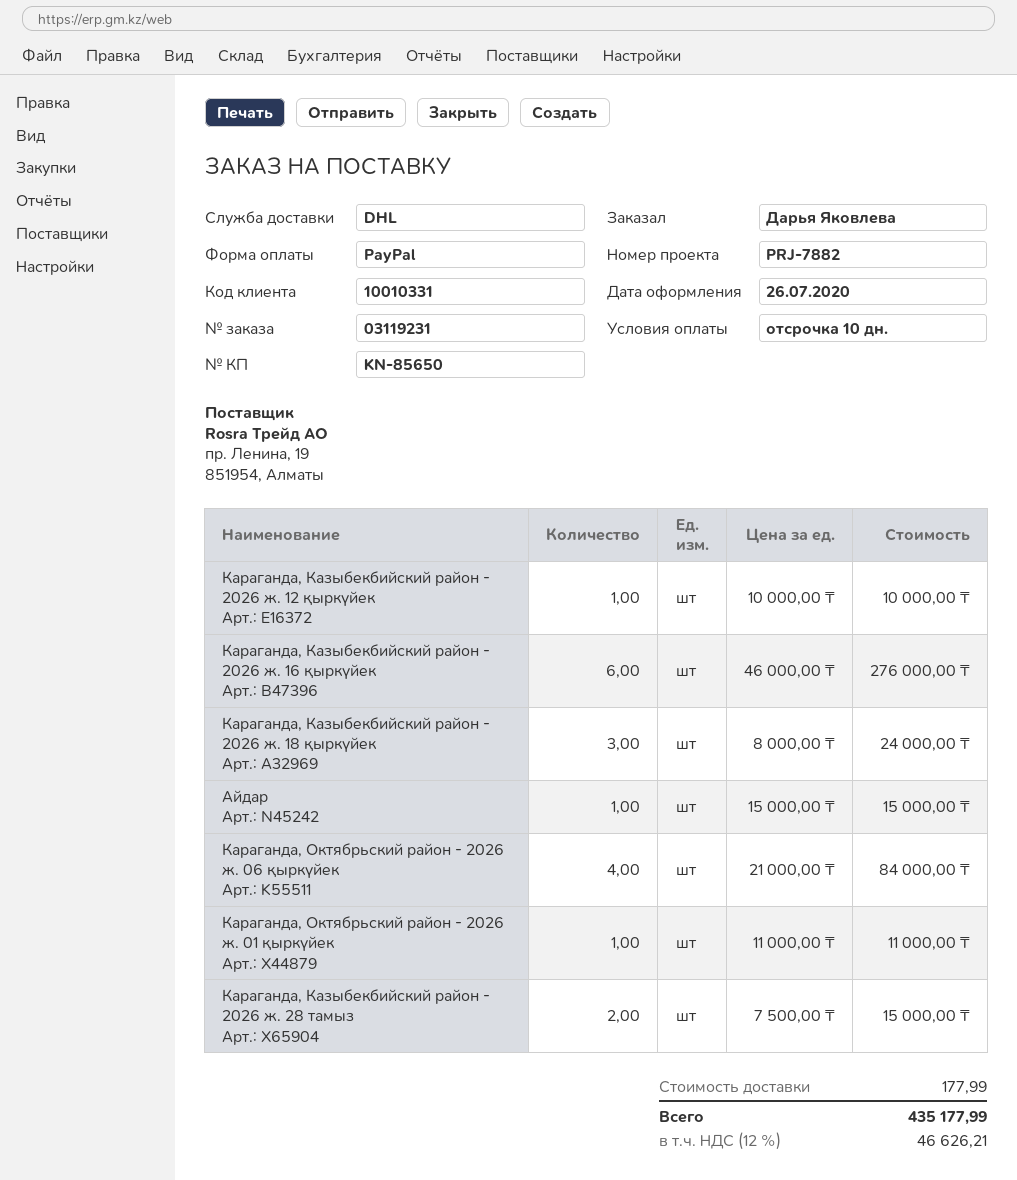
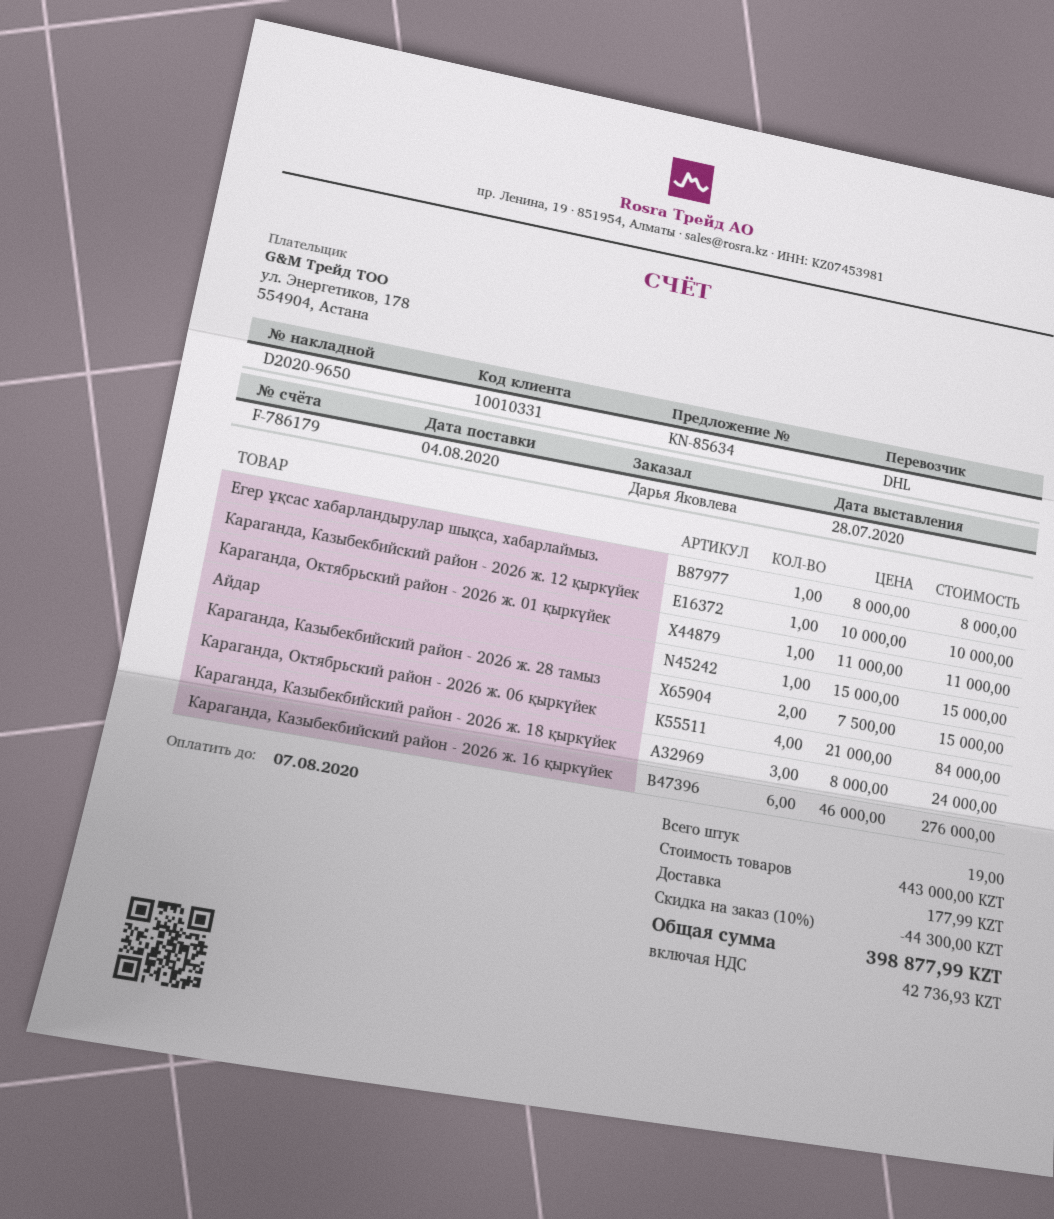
quote number: KN-85650 -> KN-85634
Егер ұқсас хабарландырулар шықса, хабарлаймыз.: none -> 1 x 8000.00 = 8000.00
discount: none -> 10% = 44300.00
tax: 46626.21 -> 42736.93
total: 435177.99 -> 398877.99

